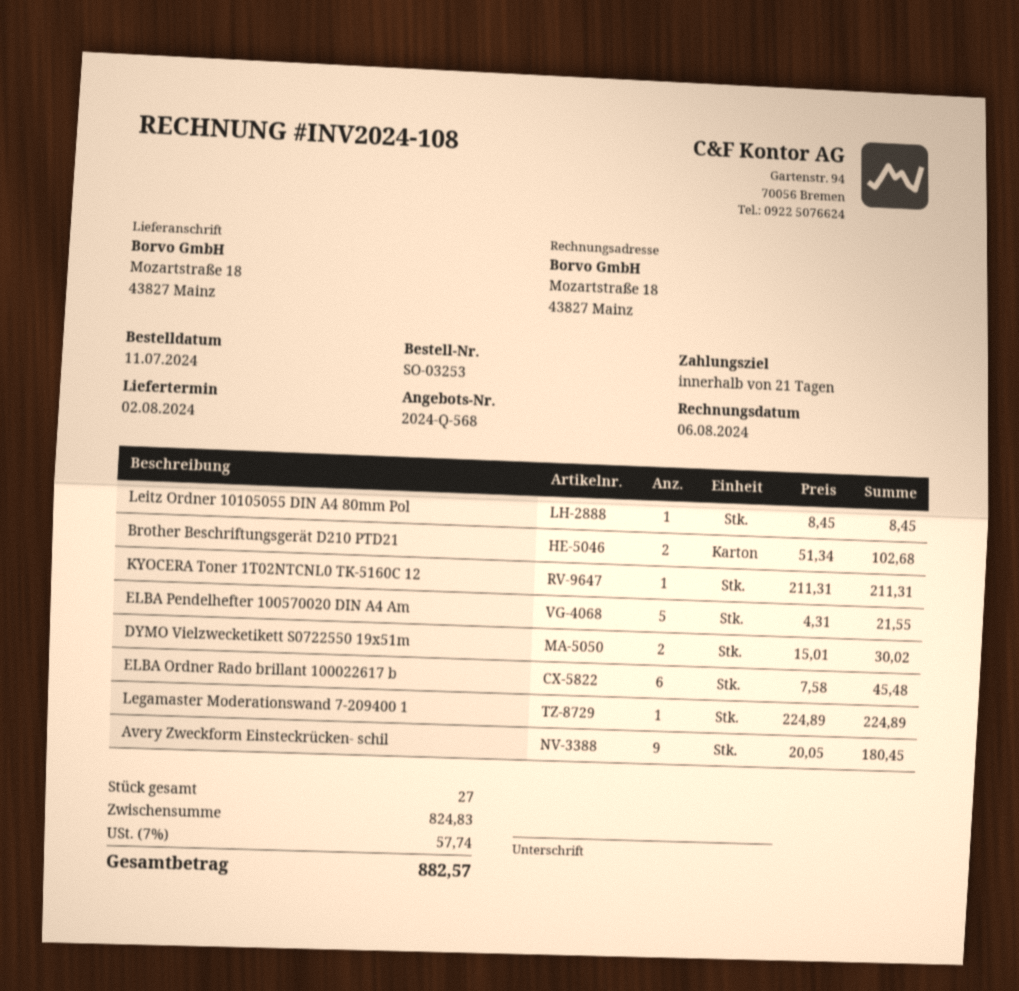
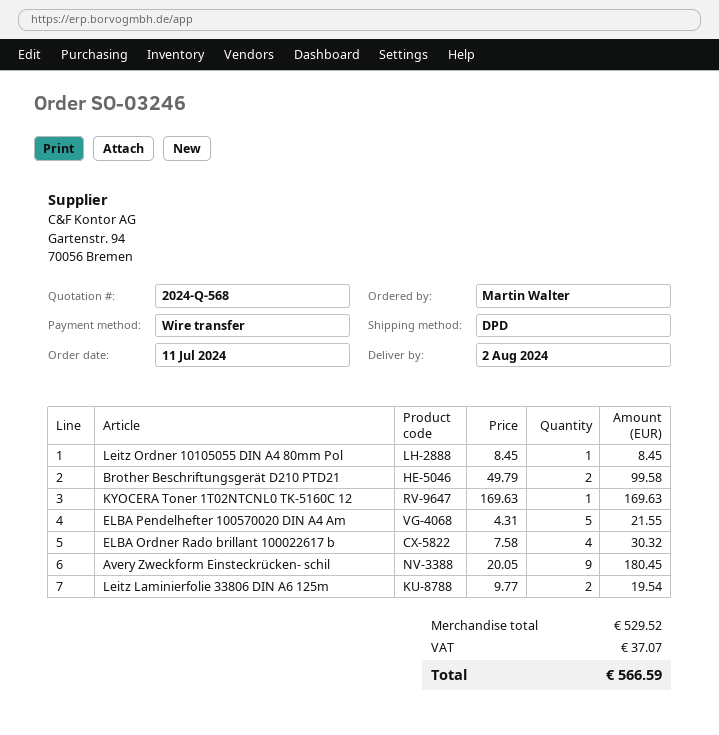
order number: SO-03253 -> SO-03246
Brother Beschriftungsgerät D210 PTD21: 2 x 51.34 = 102.68 -> 2 x 49.79 = 99.58
KYOCERA Toner 1T02NTCNL0 TK-5160C 12: 1 x 211.31 = 211.31 -> 1 x 169.63 = 169.63
DYMO Vielzwecketikett S0722550 19x51m: 2 x 15.01 = 30.02 -> none
ELBA Ordner Rado brillant 100022617 b: 6 x 7.58 = 45.48 -> 4 x 7.58 = 30.32
Legamaster Moderationswand 7-209400 1: 1 x 224.89 = 224.89 -> none
Leitz Laminierfolie 33806 DIN A6 125m: none -> 2 x 9.77 = 19.54
subtotal: 824.83 -> 529.52
tax: 57.74 -> 37.07
total: 882.57 -> 566.59

